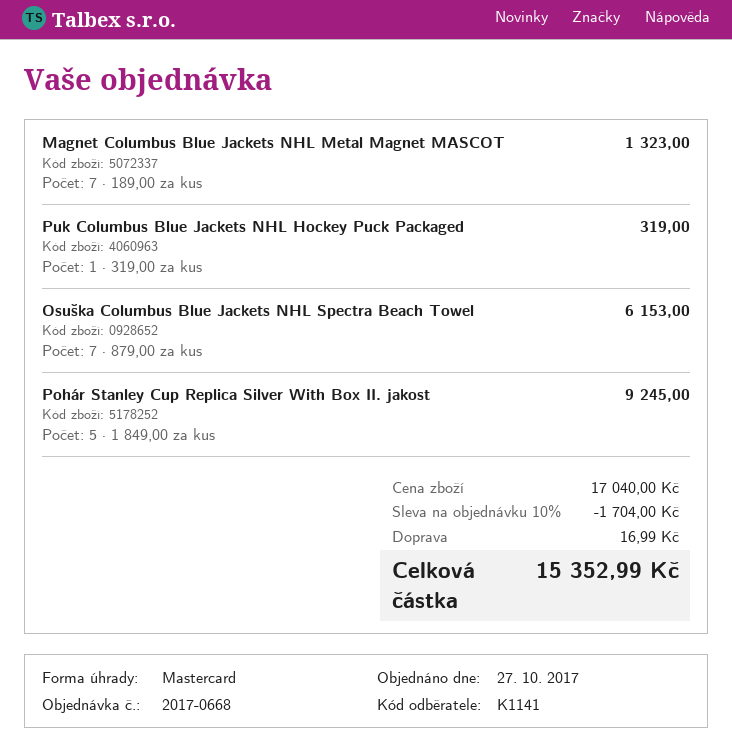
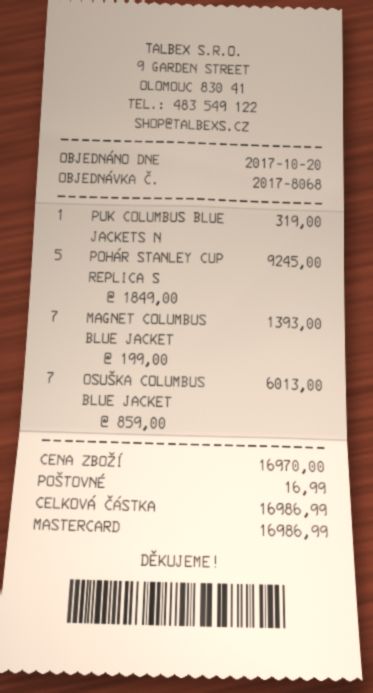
order number: 2017-0668 -> 2017-8068
order date: 2017-10-27 -> 2017-10-20
Magnet Columbus Blue Jackets NHL Metal Magnet MASCOT: 7 x 189.00 = 1323.00 -> 7 x 199.00 = 1393.00
Osuška Columbus Blue Jackets NHL Spectra Beach Towel: 7 x 879.00 = 6153.00 -> 7 x 859.00 = 6013.00
subtotal: 17040.00 -> 16970.00
discount: 10% = 1704.00 -> none
total: 15352.99 -> 16986.99

